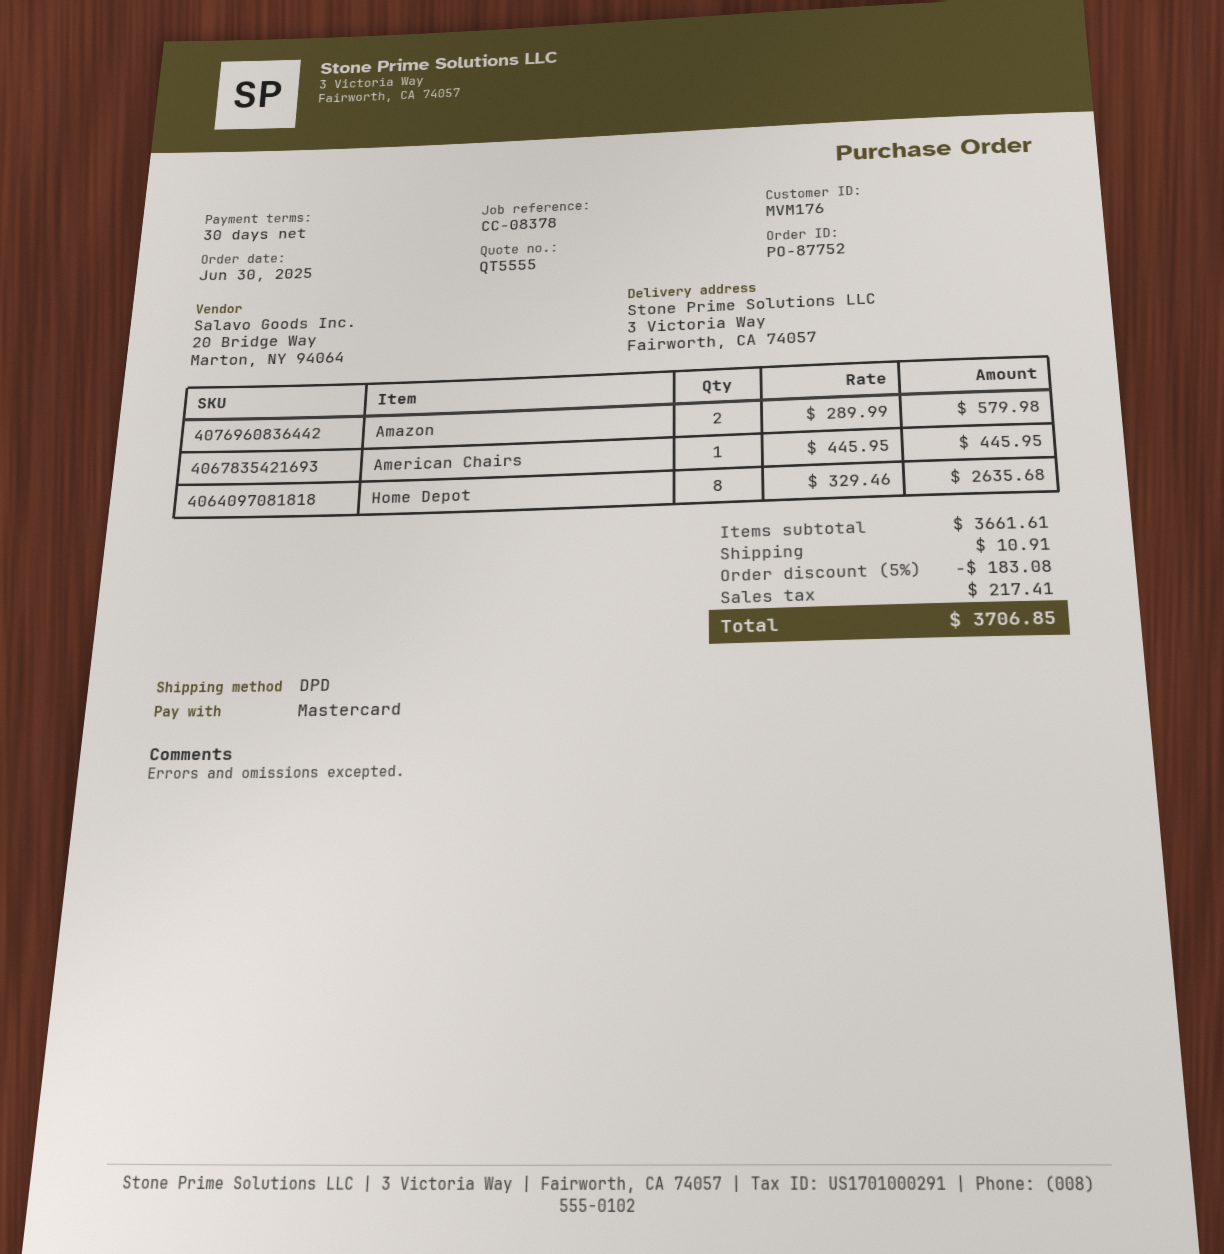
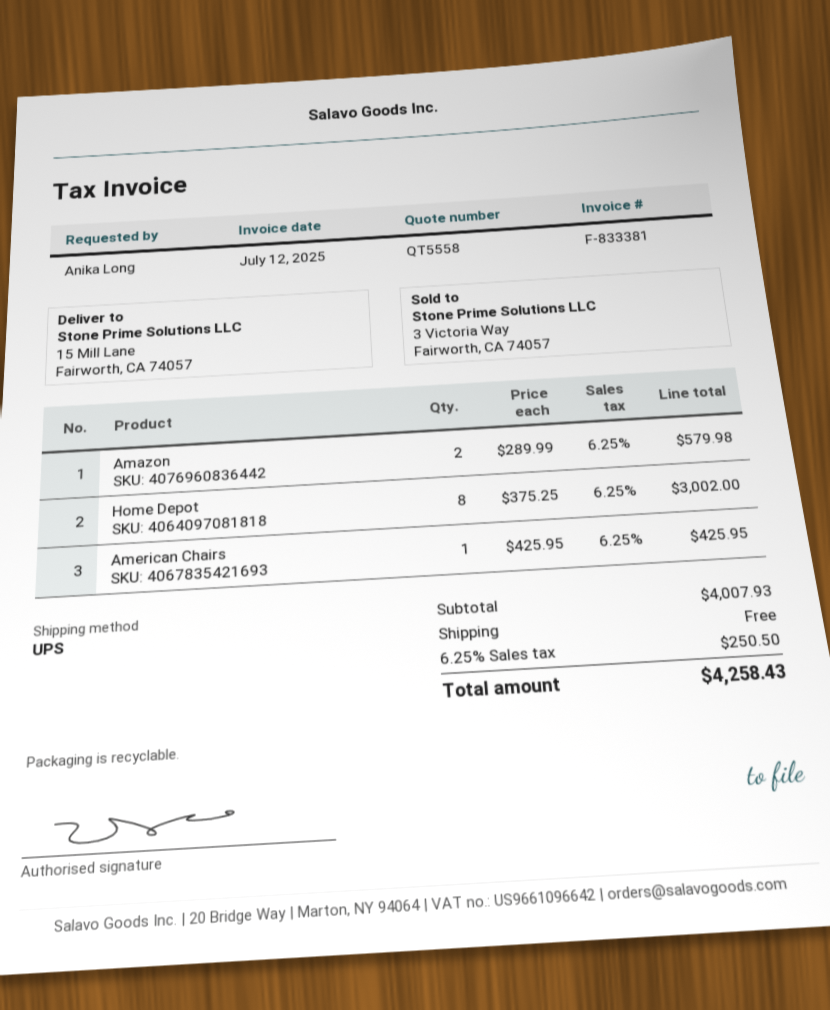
quote number: QT5555 -> QT5558
shipping method: DPD -> UPS
ship to: 3 Victoria Way, Fairworth, CA 74057 -> 15 Mill Lane, Fairworth, CA 74057
American Chairs: 1 x 445.95 = 445.95 -> 1 x 425.95 = 425.95
Home Depot: 8 x 329.46 = 2635.68 -> 8 x 375.25 = 3002.00
subtotal: 3661.61 -> 4007.93
discount: 5% = 183.08 -> none
shipping: 10.91 -> 0.00
tax: 217.41 -> 250.50
total: 3706.85 -> 4258.43

